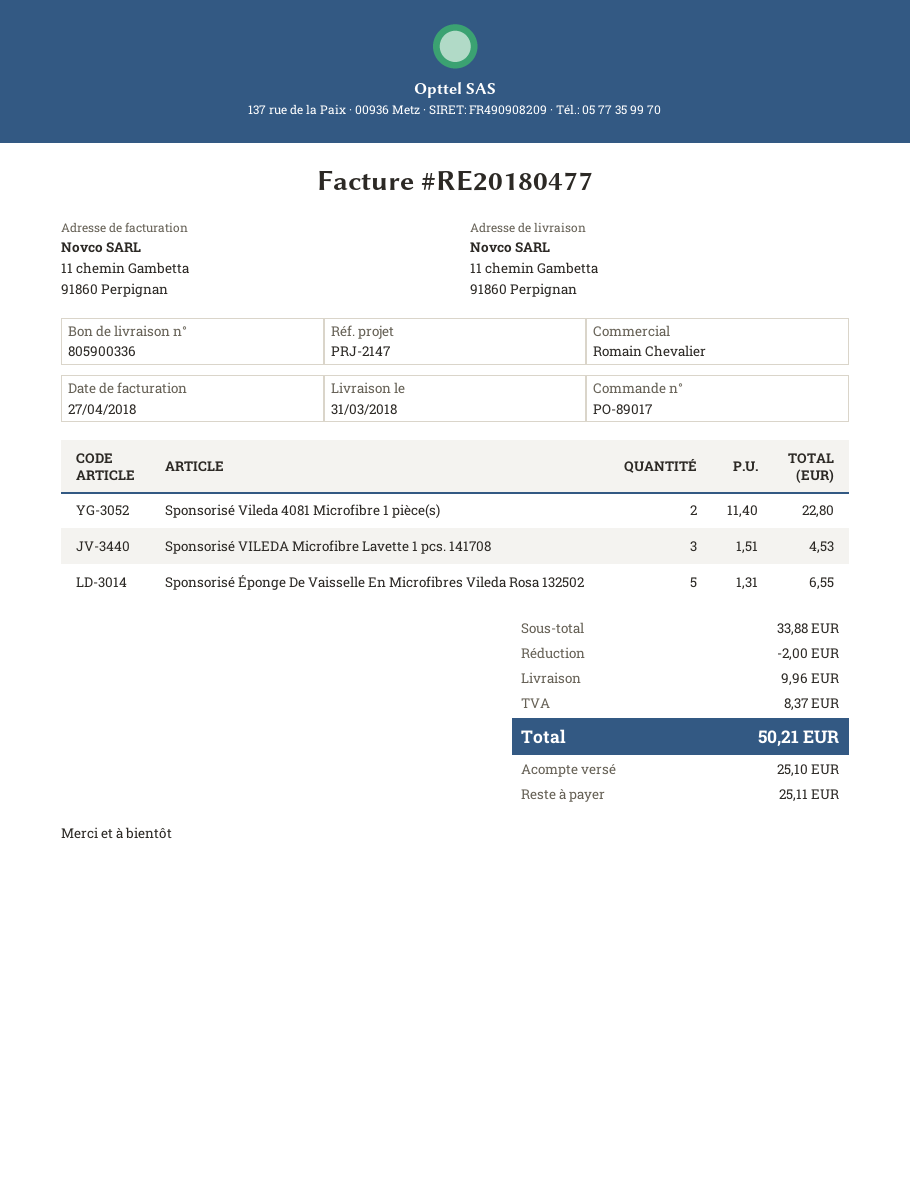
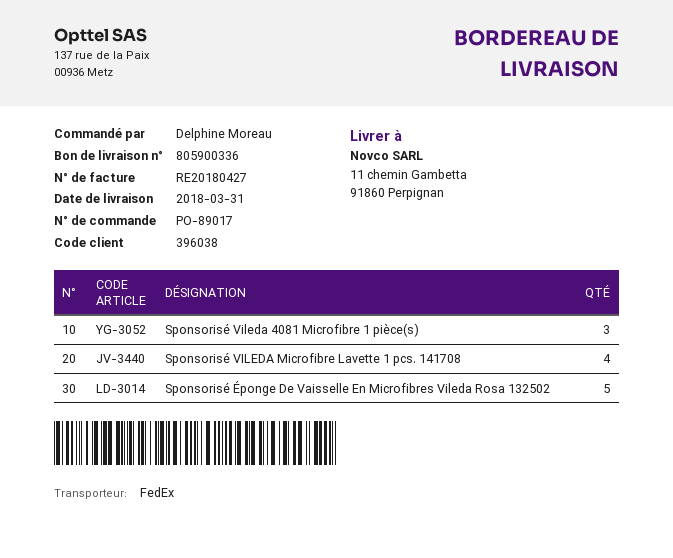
invoice number: RE20180477 -> RE20180427
Sponsorisé Vileda 4081 Microfibre 1 pièce(s): 2 -> 3
Sponsorisé VILEDA Microfibre Lavette 1 pcs. 141708: 3 -> 4

